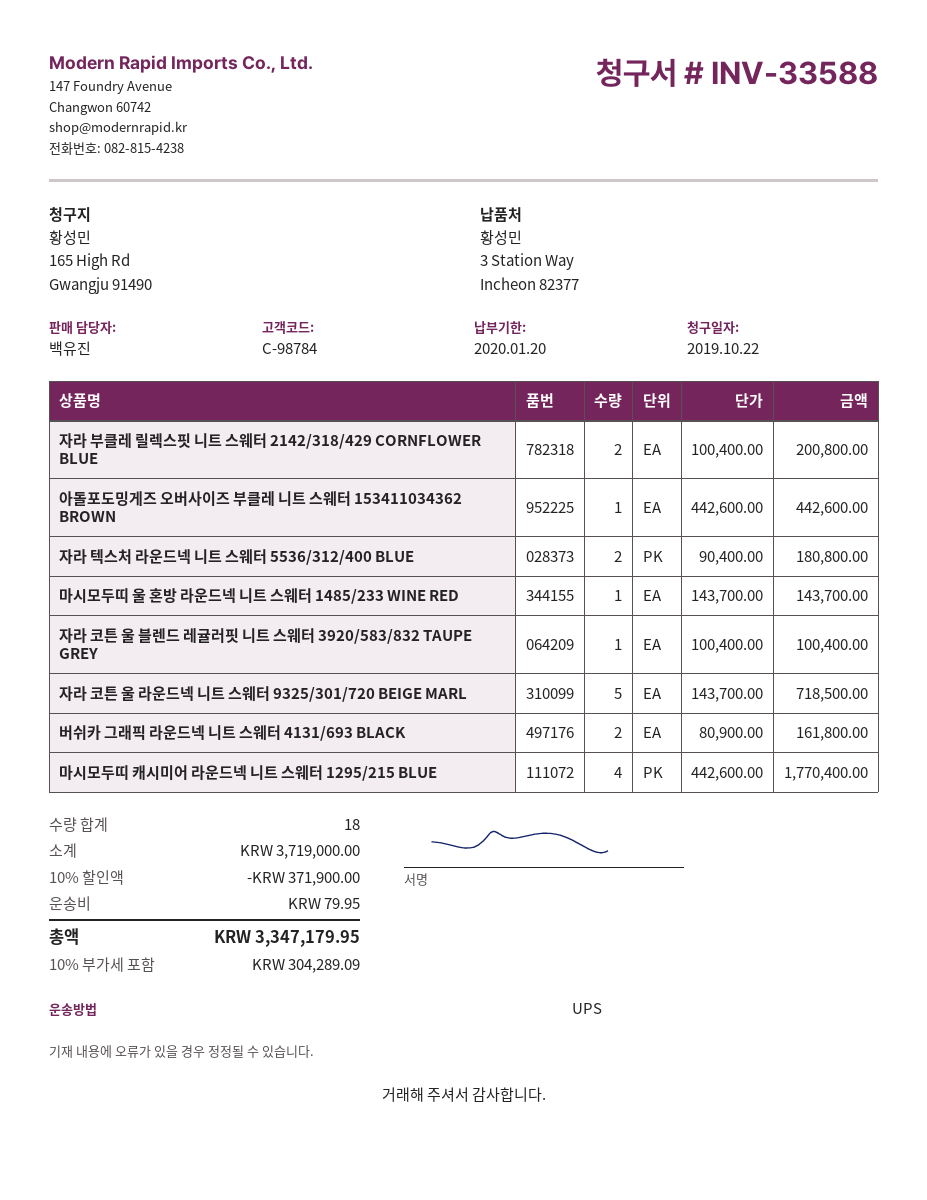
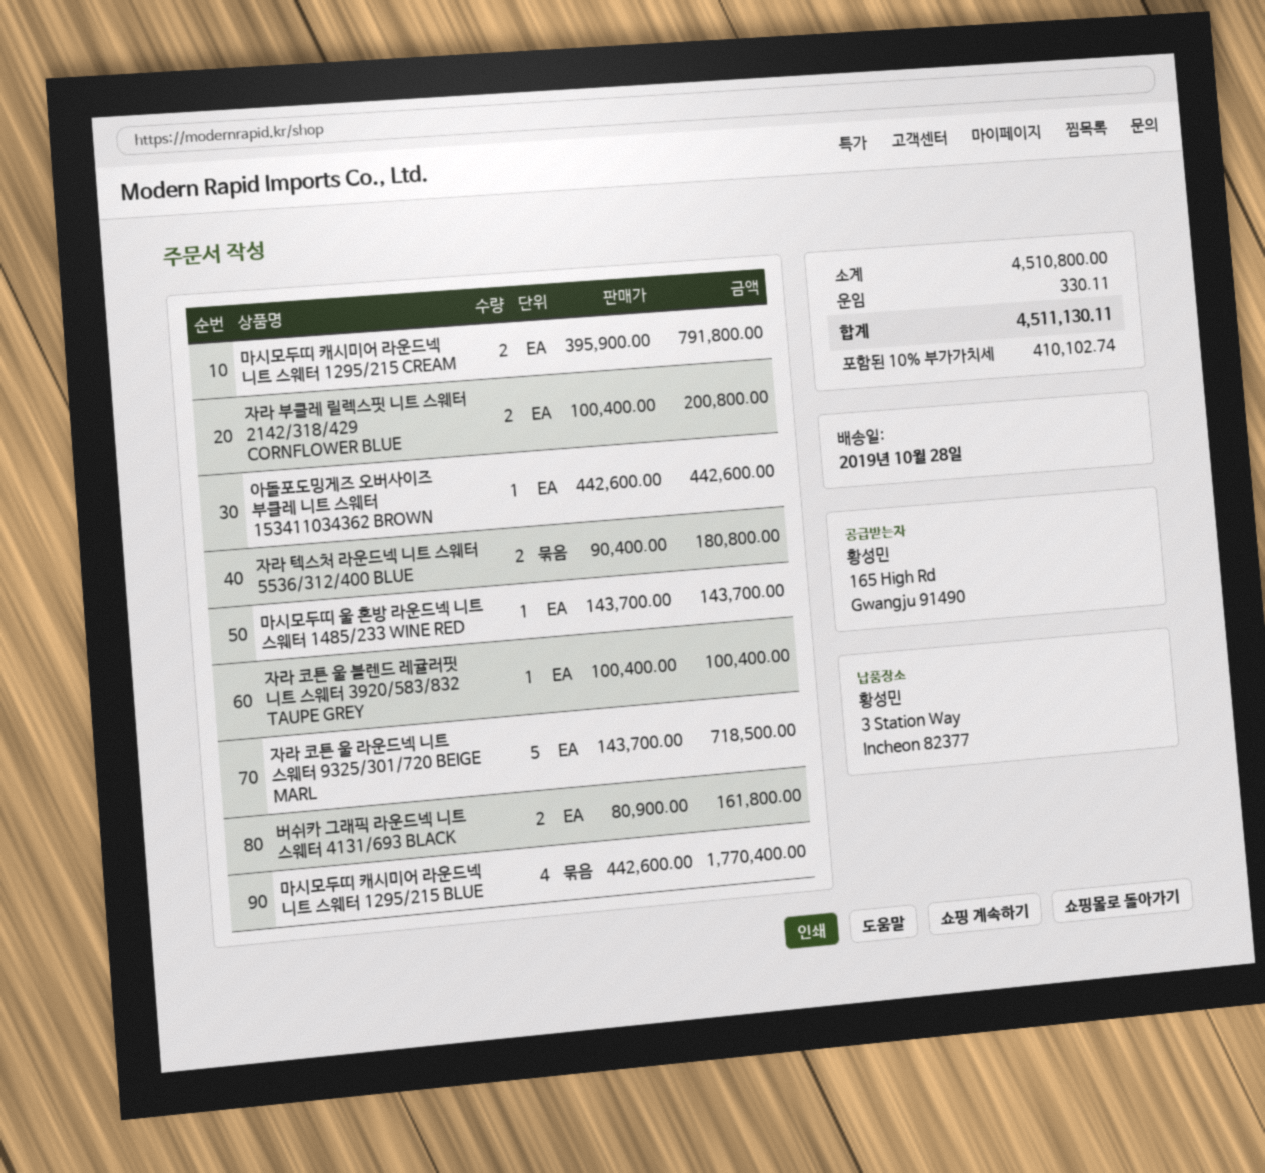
마시모두띠 캐시미어 라운드넥 니트 스웨터 1295/215 CREAM: none -> 2 x 395900.00 = 791800.00
subtotal: 3719000.00 -> 4510800.00
discount: 10% = 371900.00 -> none
shipping: 79.95 -> 330.11
tax: 10% = 304289.09 -> 10% = 410102.74
total: 3347179.95 -> 4511130.11

